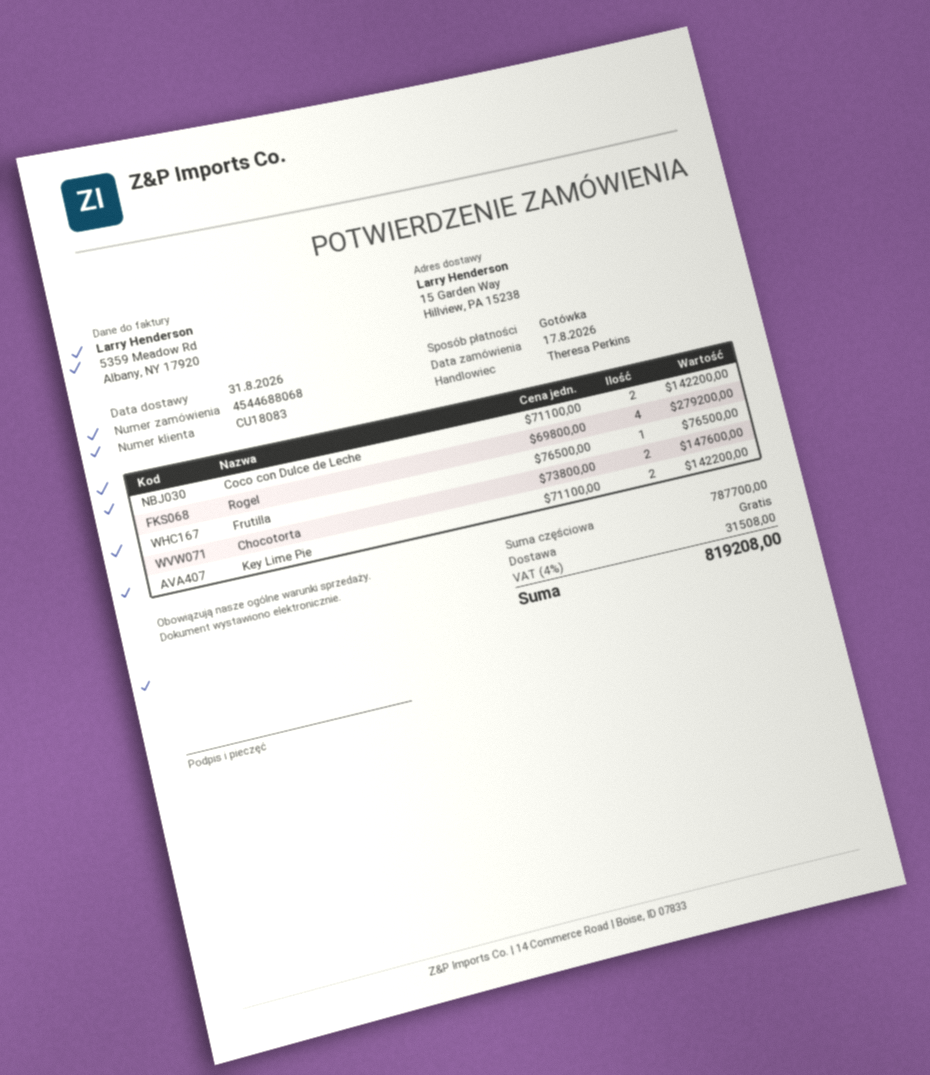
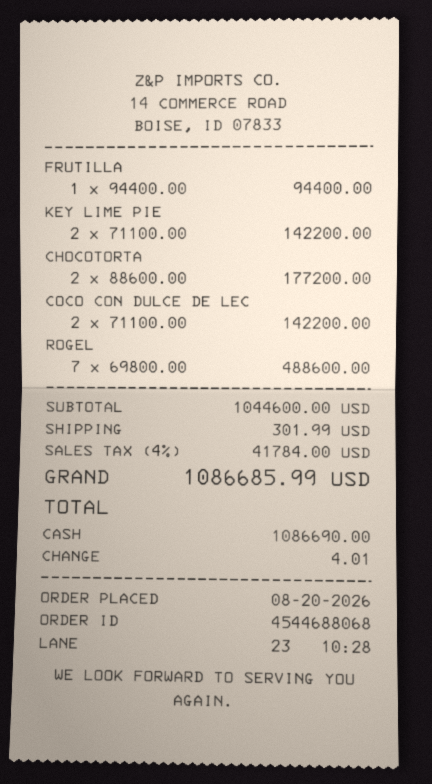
order date: 2026-08-17 -> 2026-08-20
Rogel: 4 x 69800.00 = 279200.00 -> 7 x 69800.00 = 488600.00
Frutilla: 1 x 76500.00 = 76500.00 -> 1 x 94400.00 = 94400.00
Chocotorta: 2 x 73800.00 = 147600.00 -> 2 x 88600.00 = 177200.00
subtotal: 787700.00 -> 1044600.00
shipping: 0.00 -> 301.99
tax: 4% = 31508.00 -> 4% = 41784.00
total: 819208.00 -> 1086685.99

